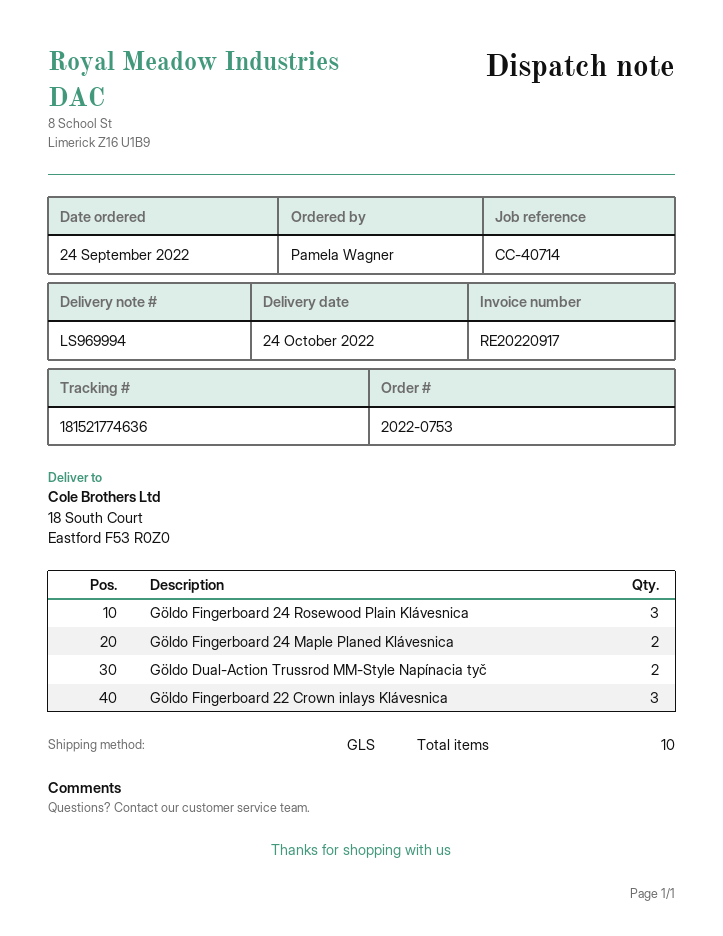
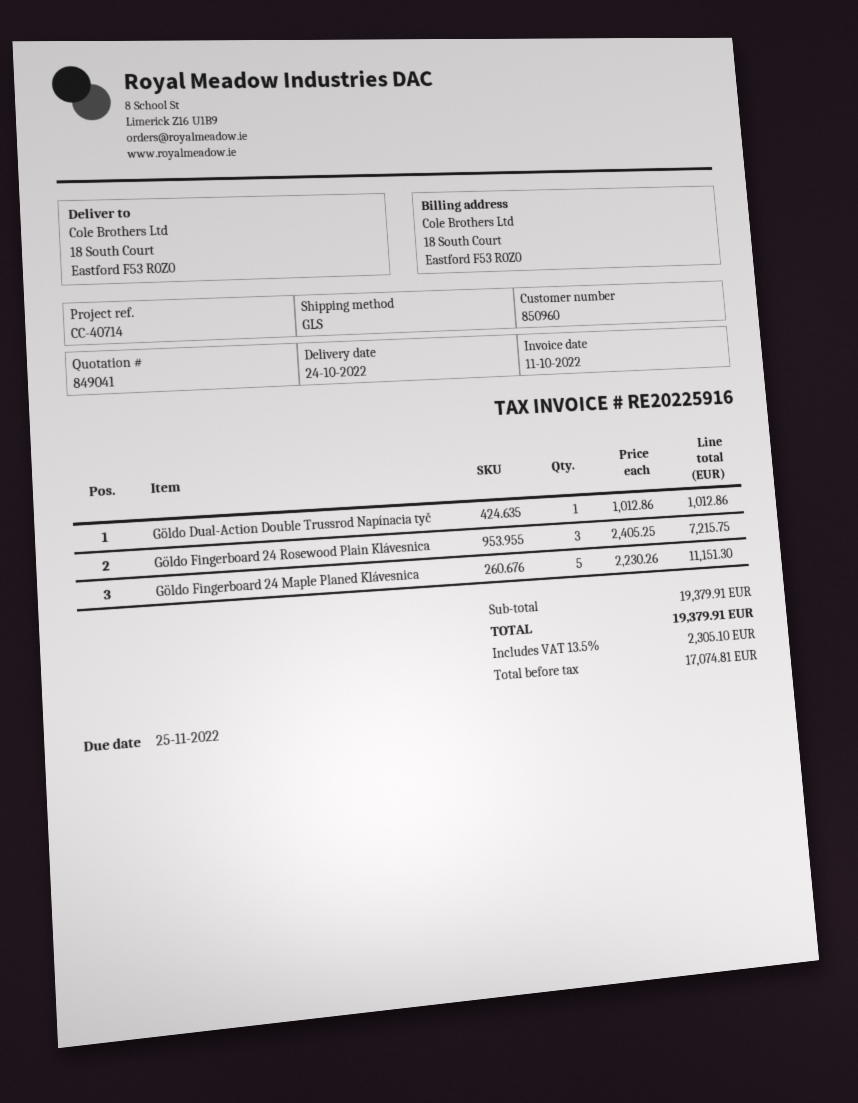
invoice number: RE20220917 -> RE20225916
Göldo Fingerboard 24 Maple Planed Klávesnica: 2 -> 5
Göldo Dual-Action Trussrod MM-Style Napínacia tyč: 2 -> none
Göldo Fingerboard 22 Crown inlays Klávesnica: 3 -> none
Göldo Dual-Action Double Trussrod Napínacia tyč: none -> 1

